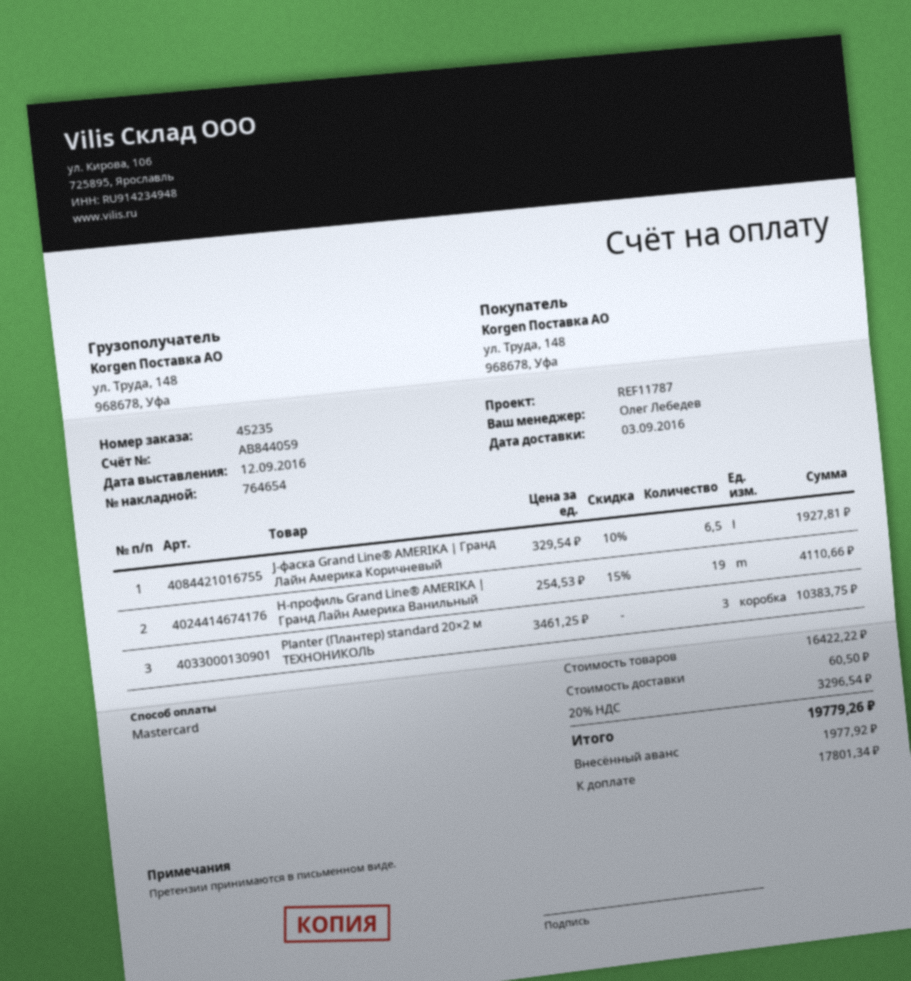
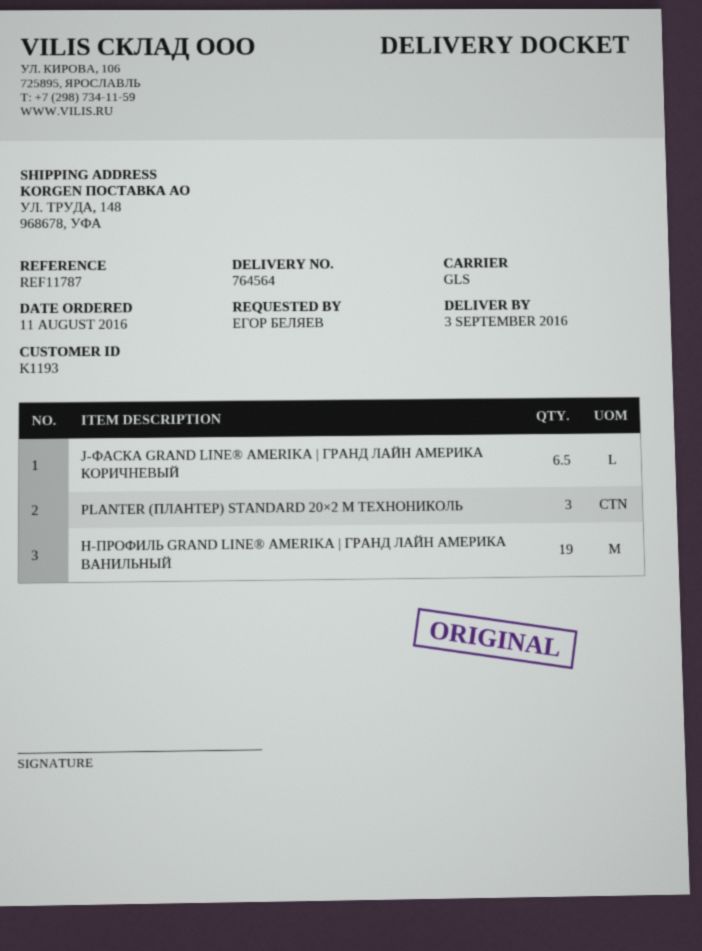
delivery note number: 764654 -> 764564

